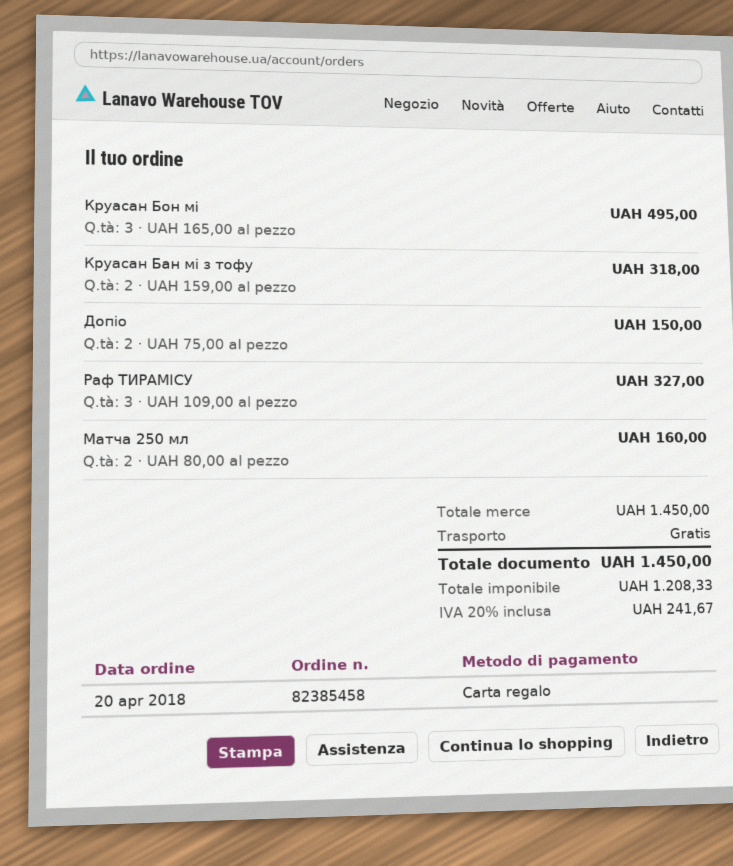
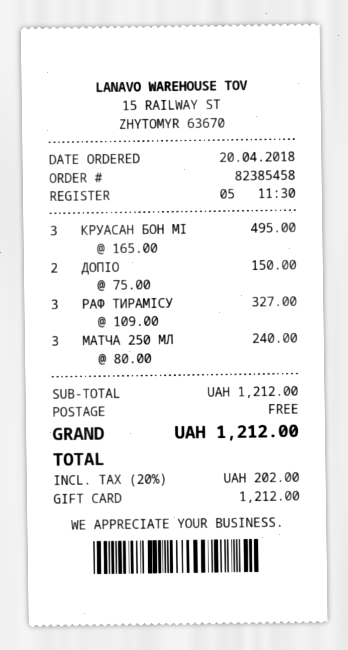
Круасан Бан мі з тофу: 2 x 159.00 = 318.00 -> none
Матча 250 мл: 2 x 80.00 = 160.00 -> 3 x 80.00 = 240.00
subtotal: 1450.00 -> 1212.00
tax: 20% = 241.67 -> 20% = 202.00
total: 1450.00 -> 1212.00

